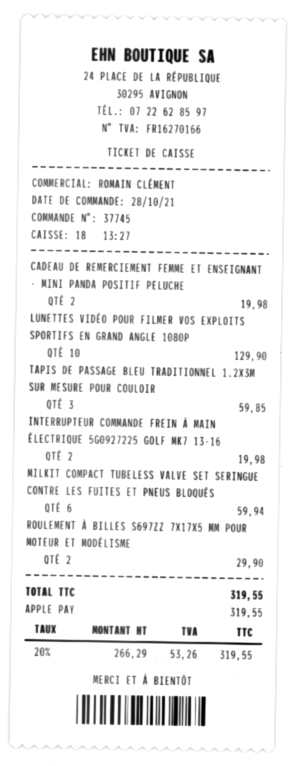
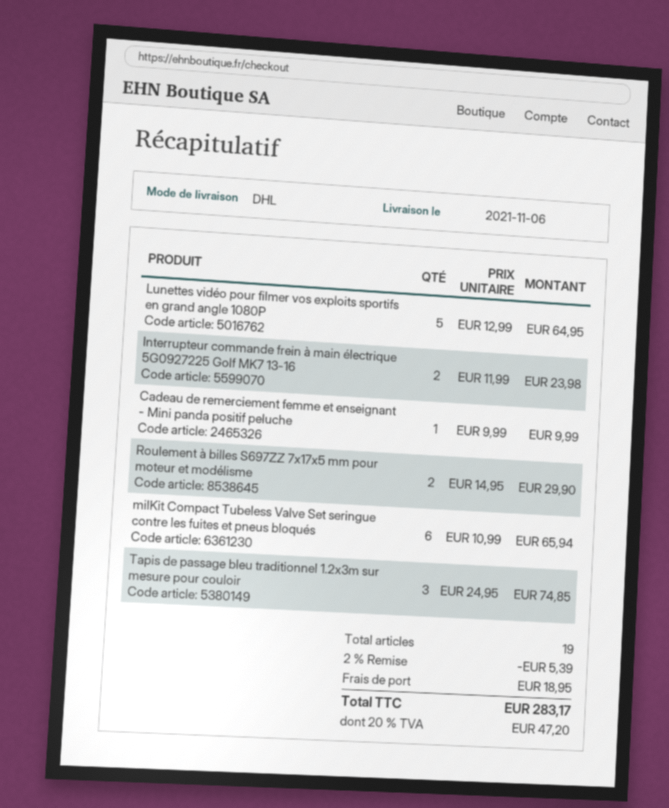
CADEAU DE REMERCIEMENT FEMME ET ENSEIGNANT - MINI PANDA POSITIF PELUCHE: 2 for 19.98 -> 1 for 9.99
LUNETTES VIDÉO POUR FILMER VOS EXPLOITS SPORTIFS EN GRAND ANGLE 1080P: 10 for 129.90 -> 5 for 64.95
TAPIS DE PASSAGE BLEU TRADITIONNEL 1.2X3M SUR MESURE POUR COULOIR: 3 for 59.85 -> 3 for 74.85
INTERRUPTEUR COMMANDE FREIN À MAIN ÉLECTRIQUE 5G0927225 GOLF MK7 13-16: 2 for 19.98 -> 2 for 23.98
MILKIT COMPACT TUBELESS VALVE SET SERINGUE CONTRE LES FUITES ET PNEUS BLOQUÉS: 6 for 59.94 -> 6 for 65.94
discount: none -> 2% = 5.39
shipping: none -> 18.95
tax: 20% = 53.26 -> 20% = 47.20
total: 319.55 -> 283.17

